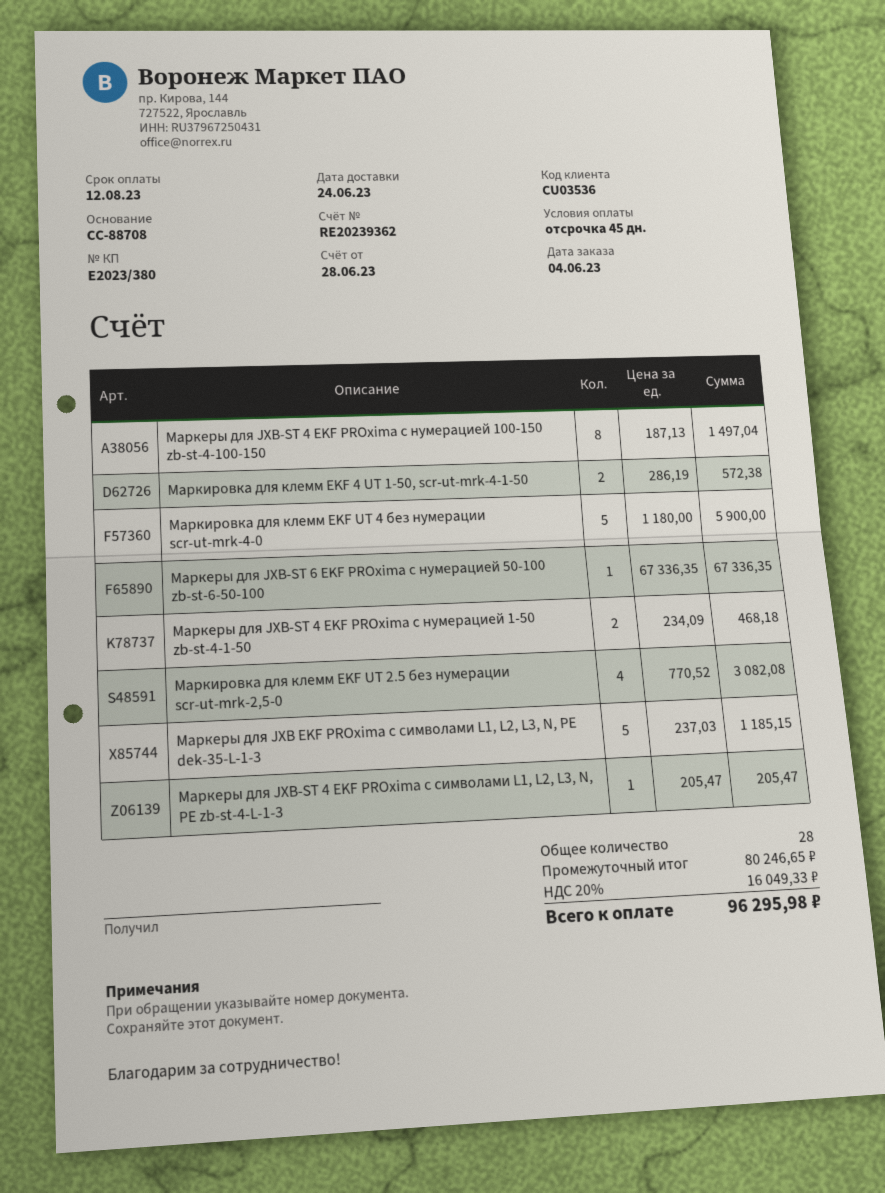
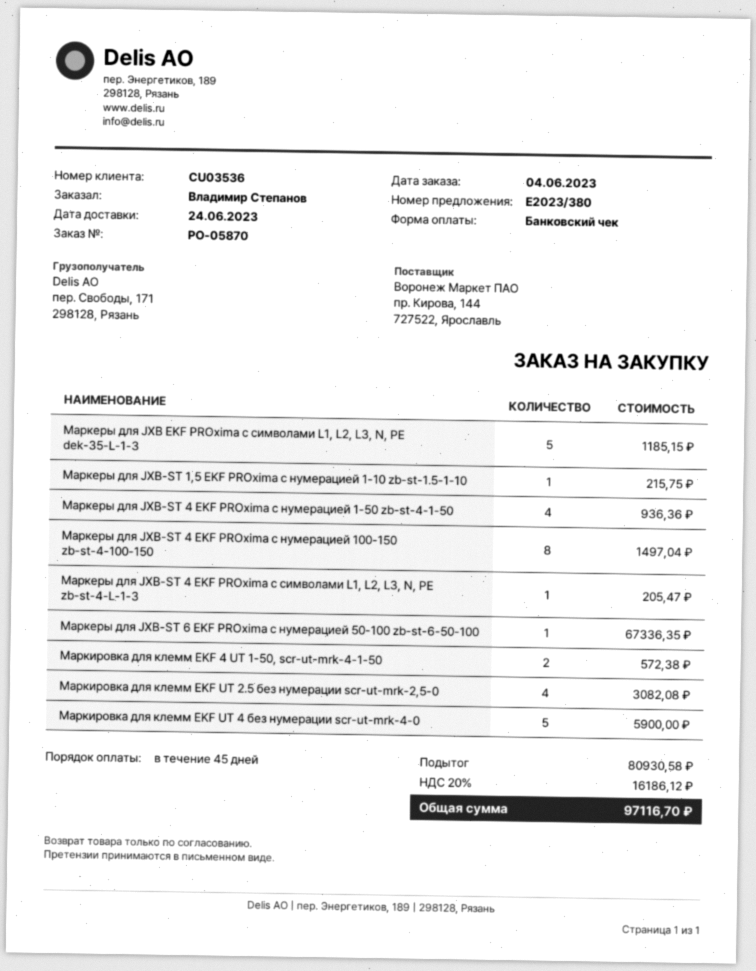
Маркеры для JXB-ST 4 EKF PROxima с нумерацией 1-50 zb-st-4-1-50: 2 for 468.18 -> 4 for 936.36
Маркеры для JXB-ST 1,5 EKF PROxima с нумерацией 1-10 zb-st-1.5-1-10: none -> 1 for 215.75
subtotal: 80246.65 -> 80930.58
tax: 20% = 16049.33 -> 20% = 16186.12
total: 96295.98 -> 97116.70

